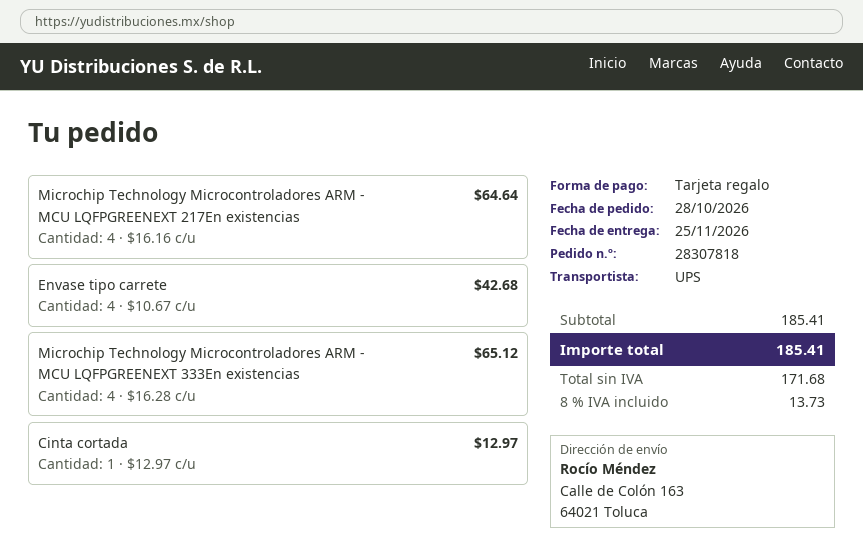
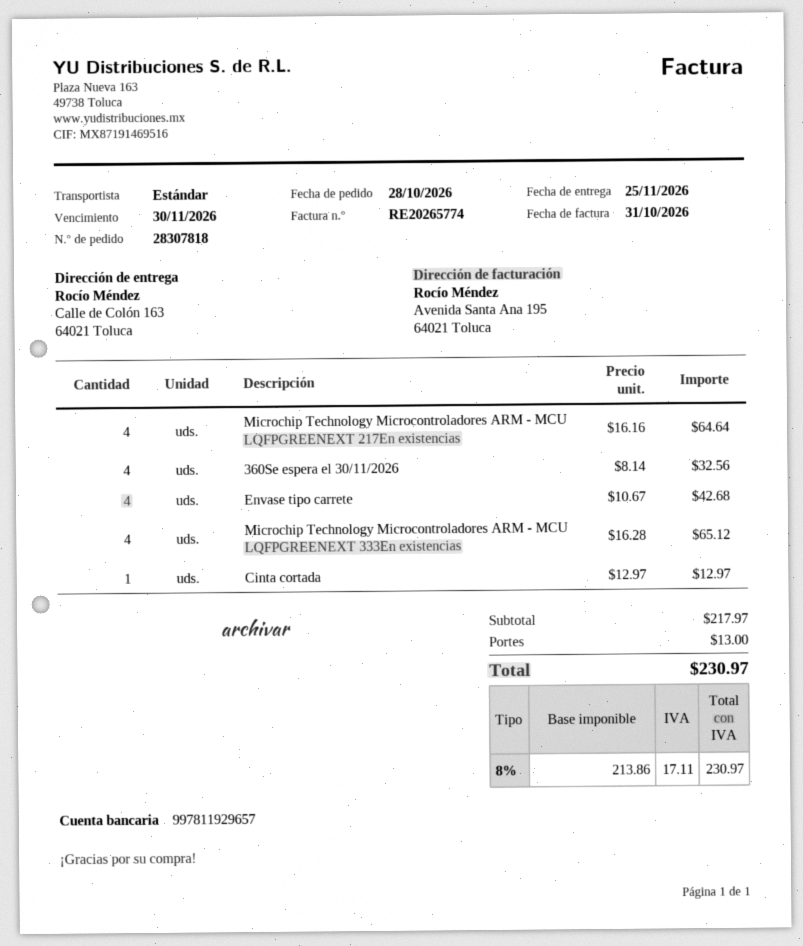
shipping method: UPS -> standard
360Se espera el 30/11/2026: none -> 4 x 8.14 = 32.56
subtotal: 185.41 -> 217.97
shipping: none -> 13.00
net: 171.68 -> 213.86
tax: 8% = 13.73 -> 8% = 17.11
total: 185.41 -> 230.97

